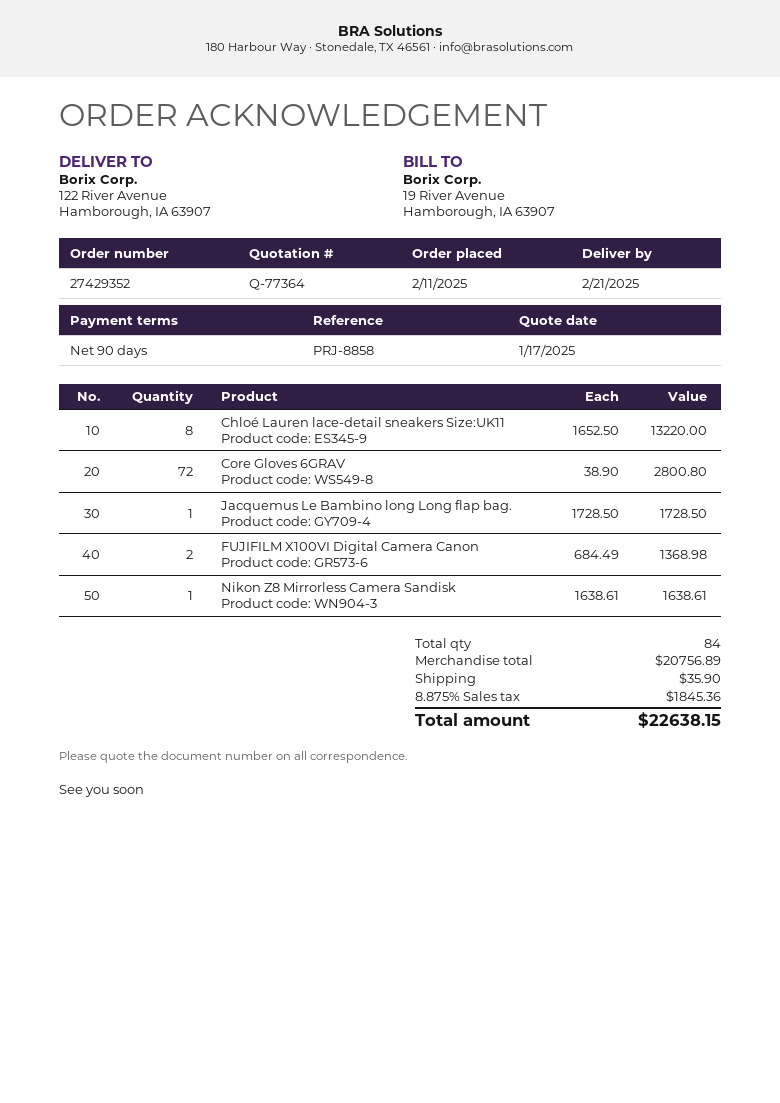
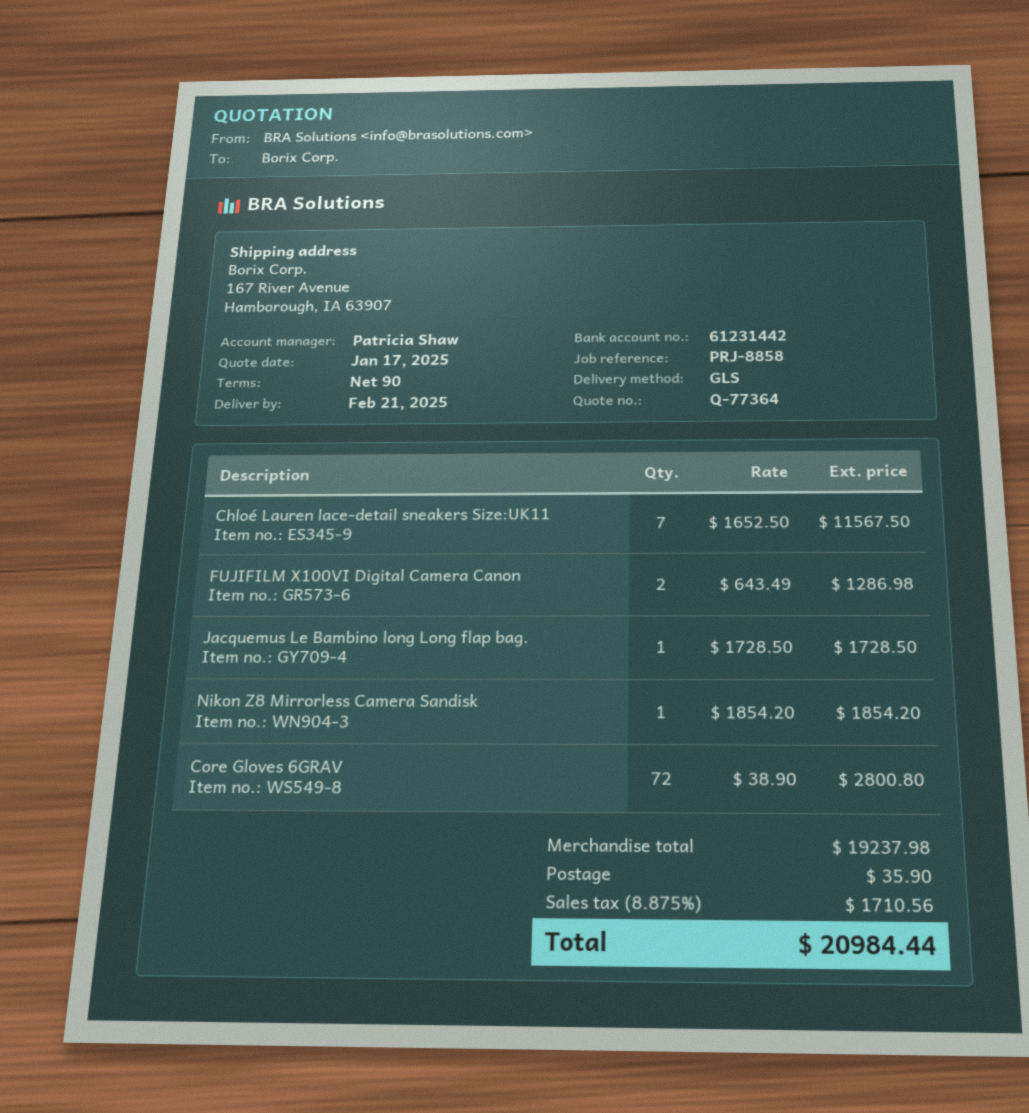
ship to: 122 River Avenue, Hamborough, IA 63907 -> 167 River Avenue, Hamborough, IA 63907
Chloé Lauren lace-detail sneakers Size:UK11: 8 x 1652.50 = 13220.00 -> 7 x 1652.50 = 11567.50
FUJIFILM X100VI Digital Camera Canon: 2 x 684.49 = 1368.98 -> 2 x 643.49 = 1286.98
Nikon Z8 Mirrorless Camera Sandisk: 1 x 1638.61 = 1638.61 -> 1 x 1854.20 = 1854.20
subtotal: 20756.89 -> 19237.98
tax: 8.875% = 1845.36 -> 8.875% = 1710.56
total: 22638.15 -> 20984.44

